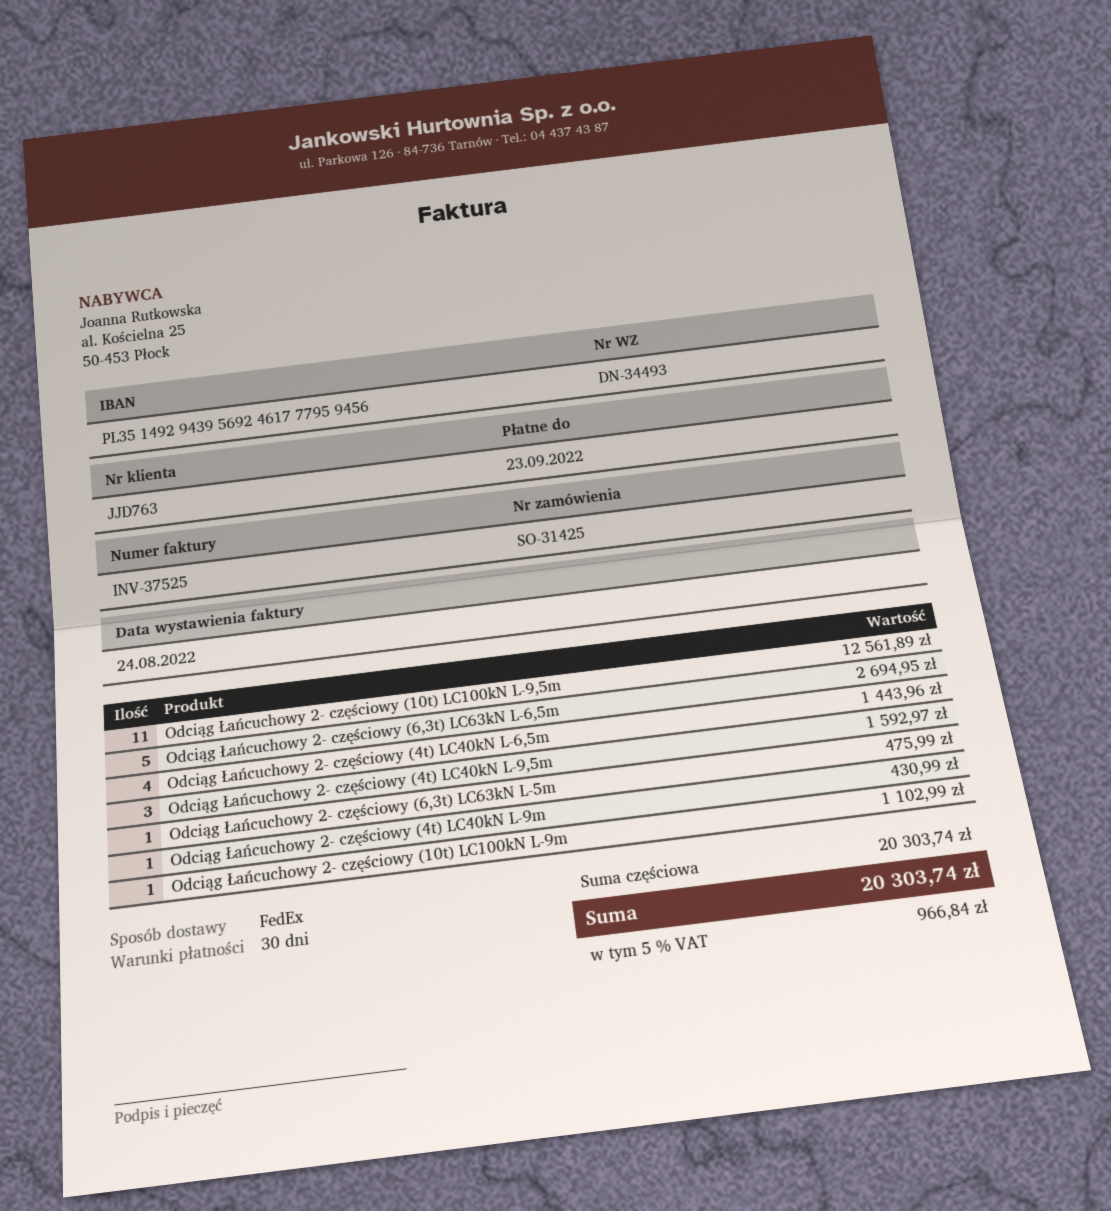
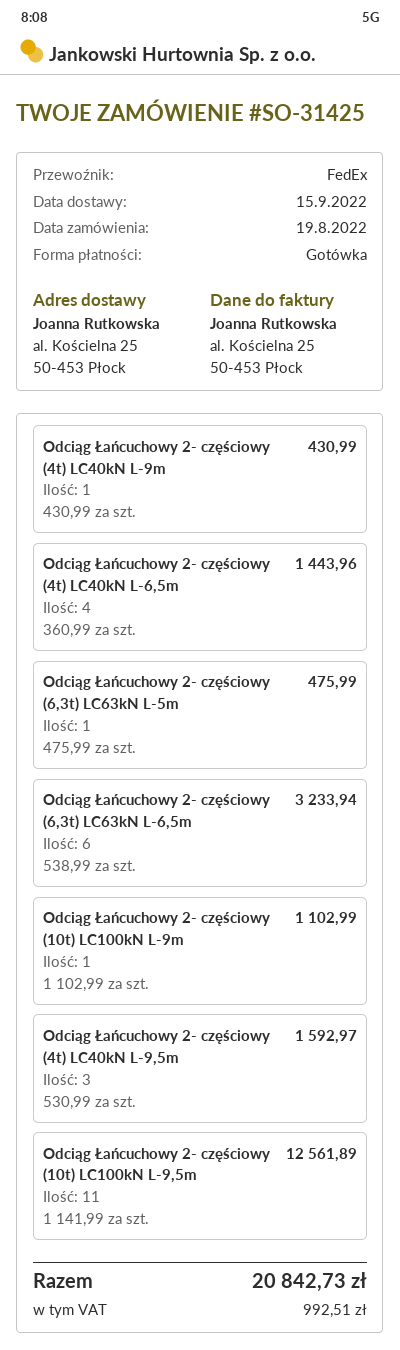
Odciąg Łańcuchowy 2- częściowy (6,3t) LC63kN L-6,5m: 5 for 2694.95 -> 6 for 3233.94
tax: 966.84 -> 992.51
total: 20303.74 -> 20842.73

